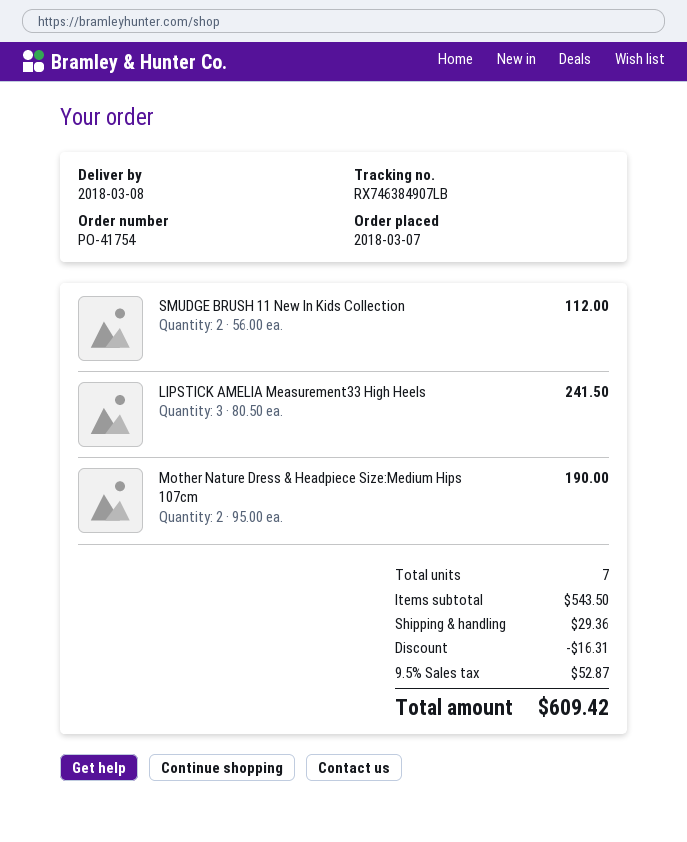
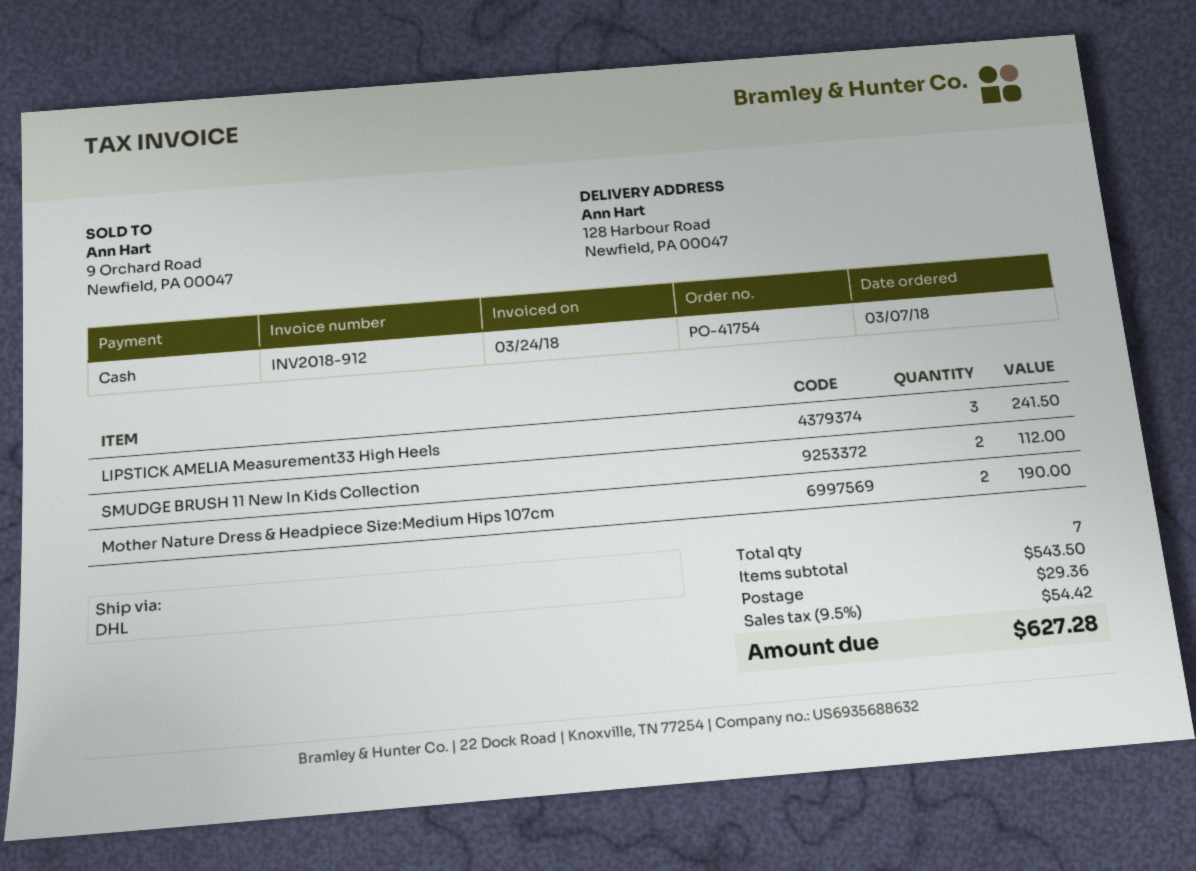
discount: 16.31 -> none
tax: 9.5% = 52.87 -> 9.5% = 54.42
total: 609.42 -> 627.28

